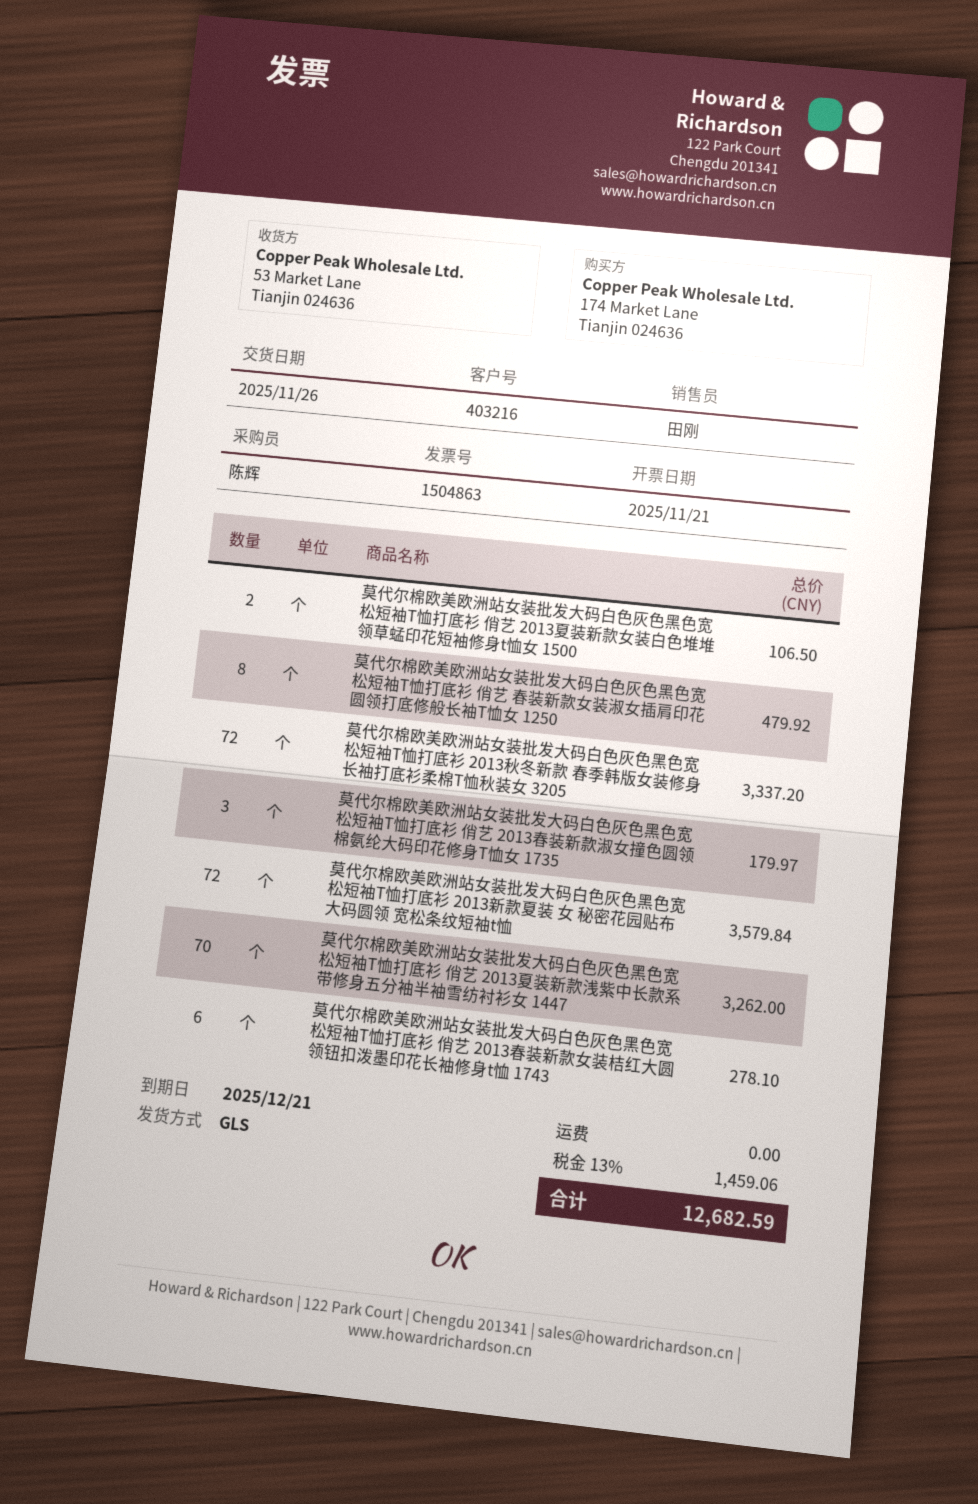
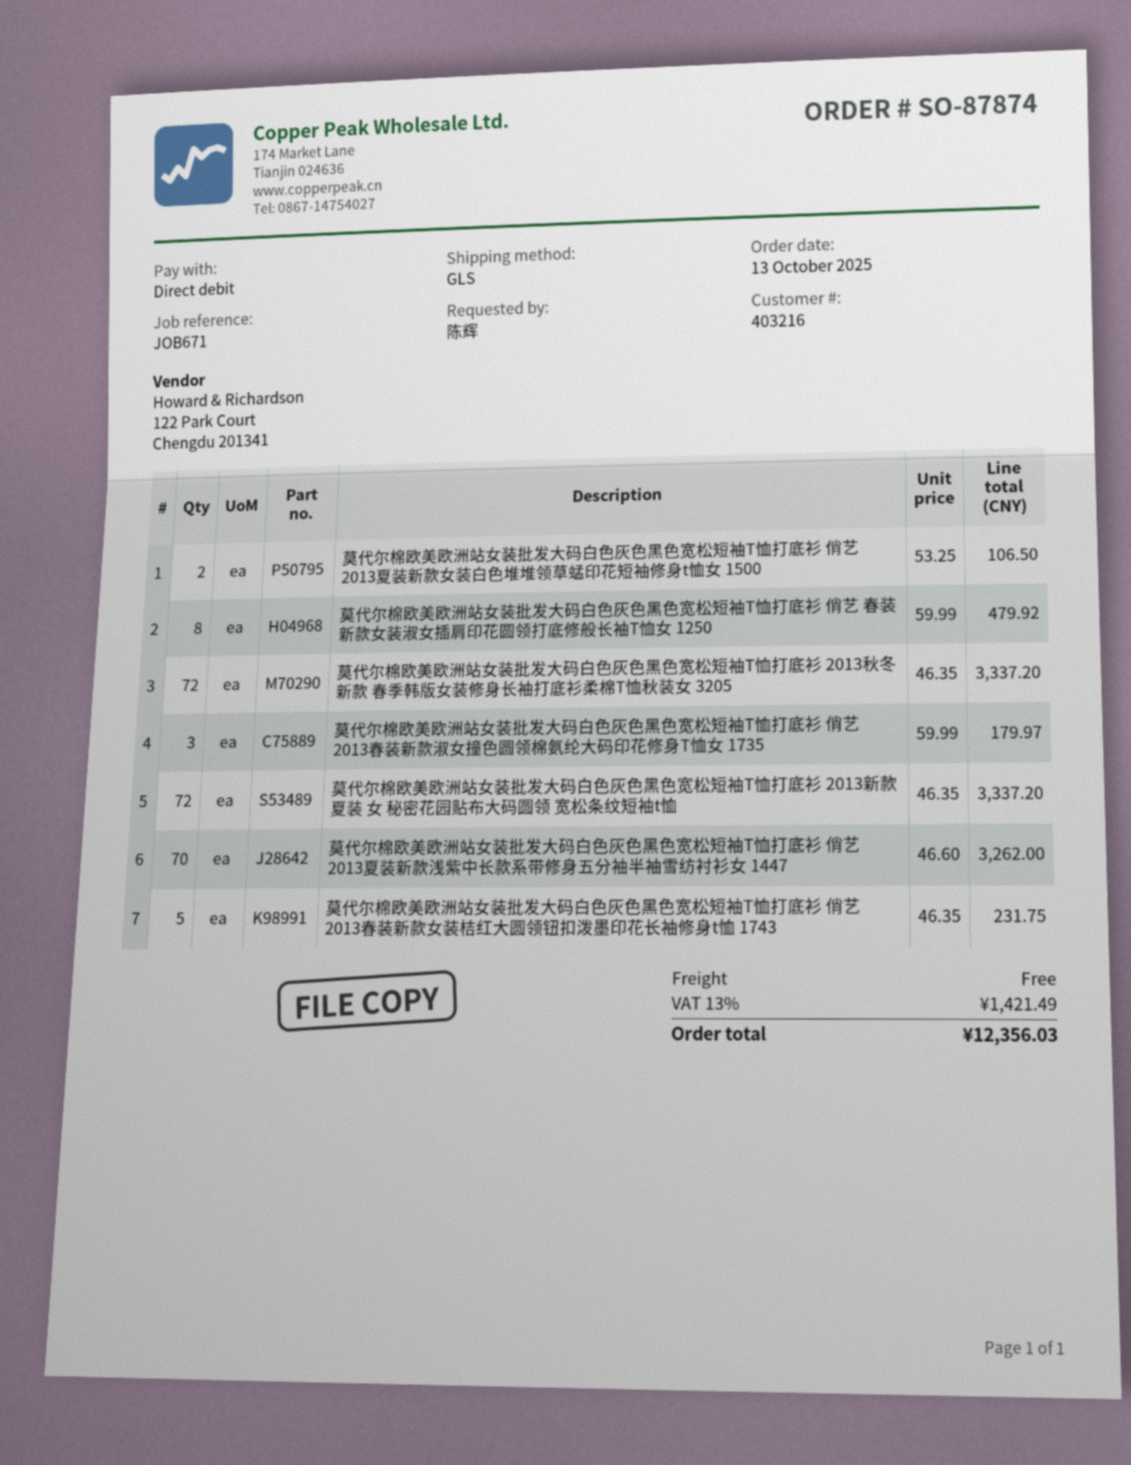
莫代尔棉欧美欧洲站女装批发大码白色灰色黑色宽松短袖T恤打底衫 2013新款夏装 女 秘密花园贴布大码圆领 宽松条纹短袖t恤: 72 for 3579.84 -> 72 for 3337.20
莫代尔棉欧美欧洲站女装批发大码白色灰色黑色宽松短袖T恤打底衫 俏艺 2013春装新款女装桔红大圆领钮扣泼墨印花长袖修身t恤 1743: 6 for 278.10 -> 5 for 231.75
tax: 13% = 1459.06 -> 13% = 1421.49
total: 12682.59 -> 12356.03

